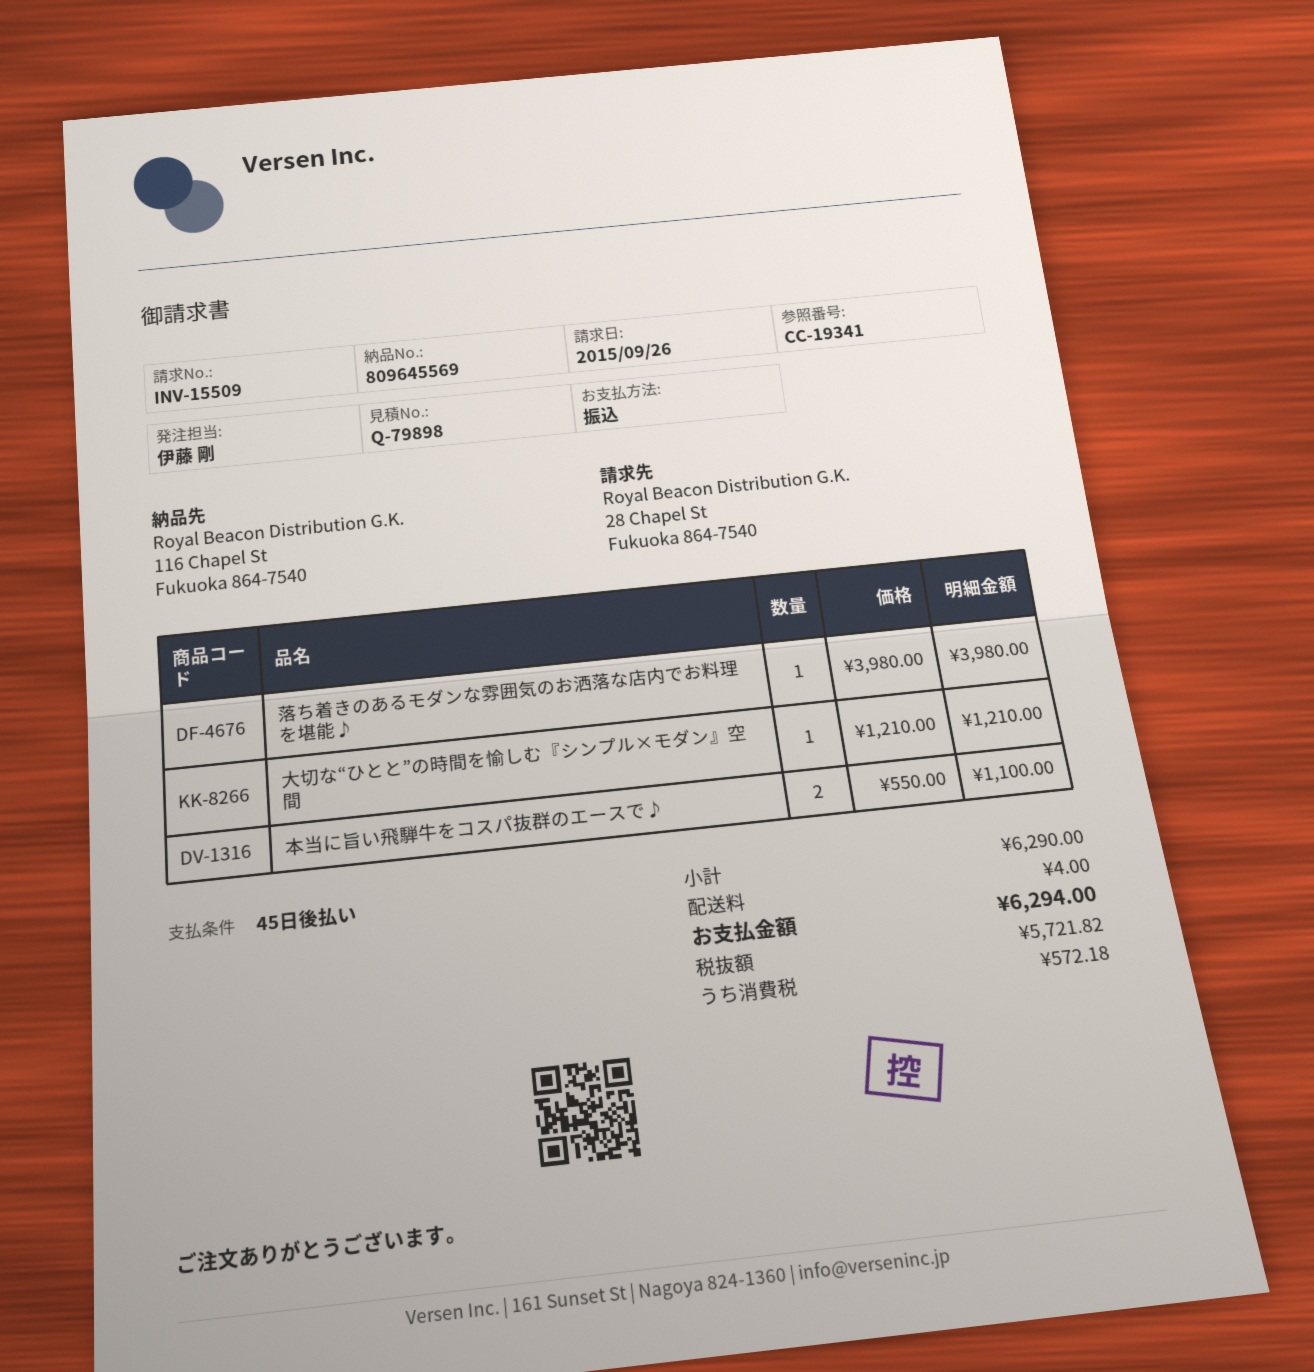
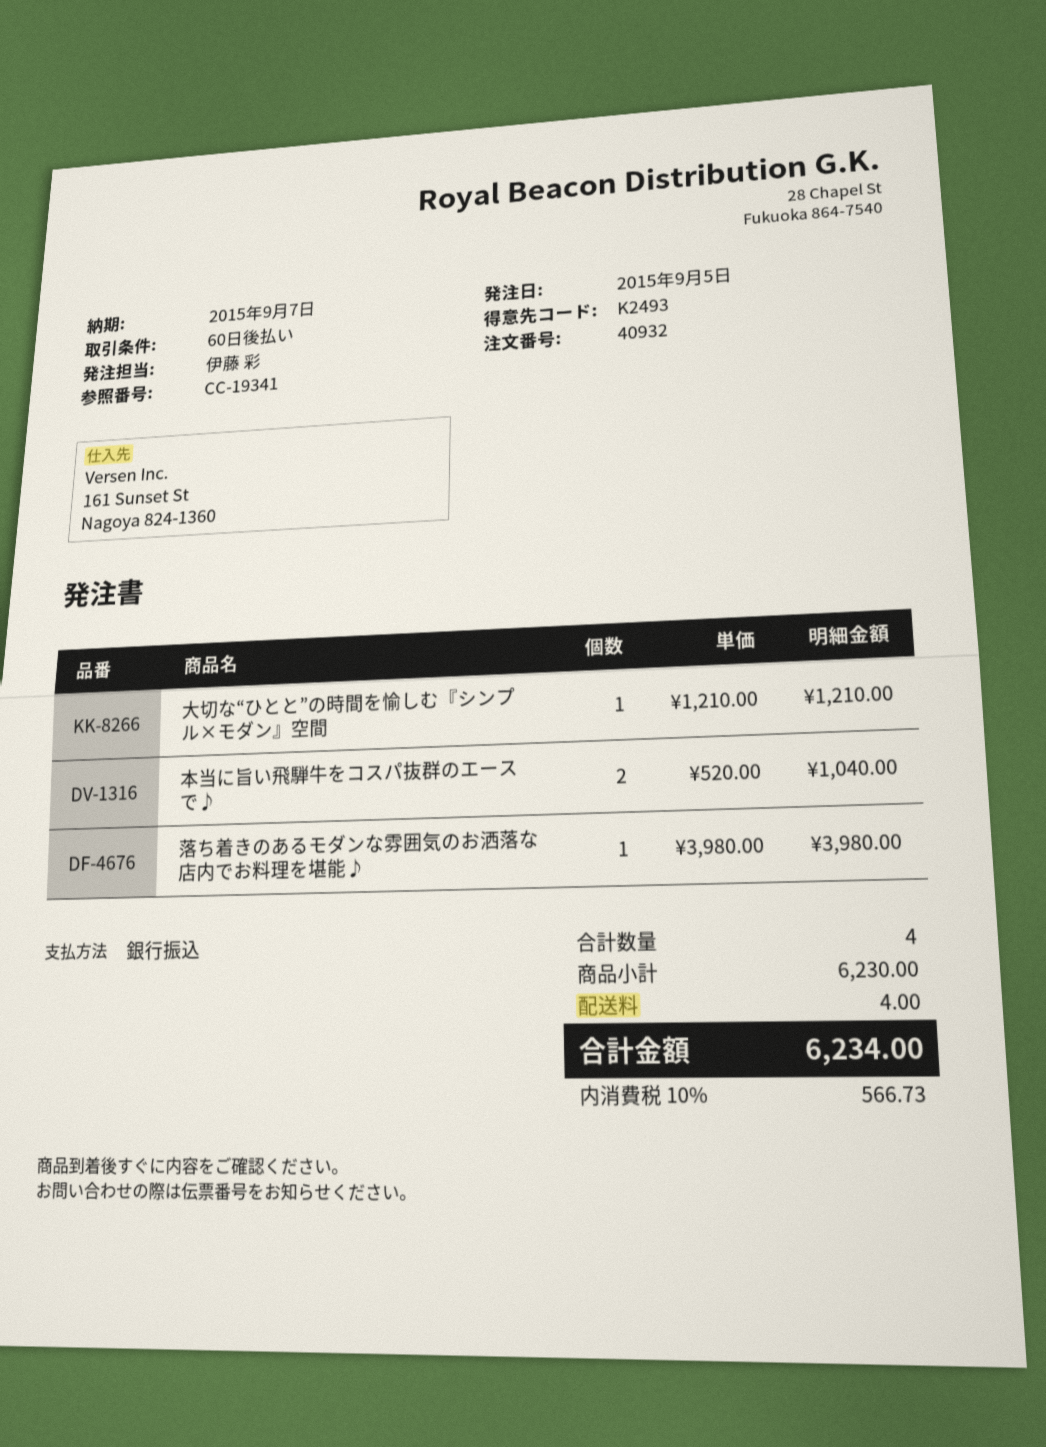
payment terms: 45 days -> 60 days
ordered by: 伊藤 剛 -> 伊藤 彩
本当に旨い飛騨牛をコスパ抜群のエースで♪: 2 x 550.00 = 1100.00 -> 2 x 520.00 = 1040.00
subtotal: 6290.00 -> 6230.00
tax: 572.18 -> 566.73
total: 6294.00 -> 6234.00

